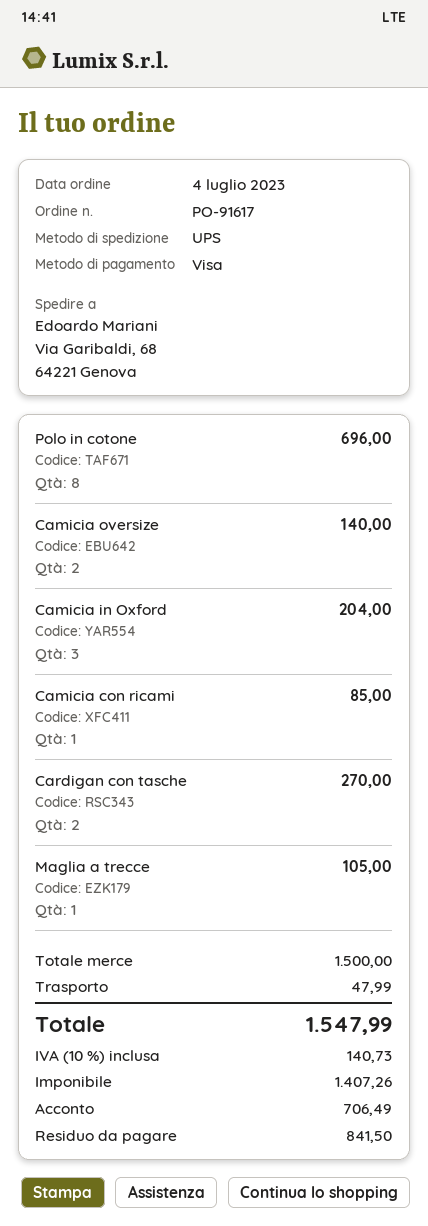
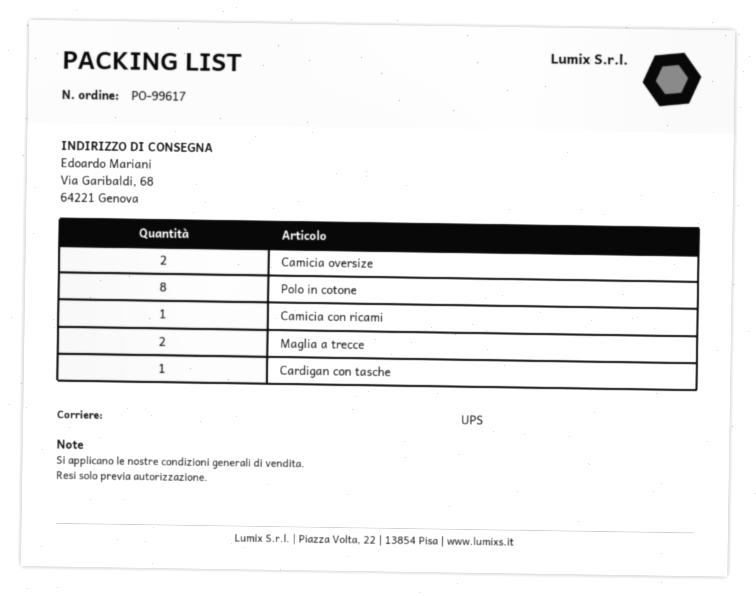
order number: PO-91617 -> PO-99617
Camicia in Oxford: 3 -> none
Cardigan con tasche: 2 -> 1
Maglia a trecce: 1 -> 2

